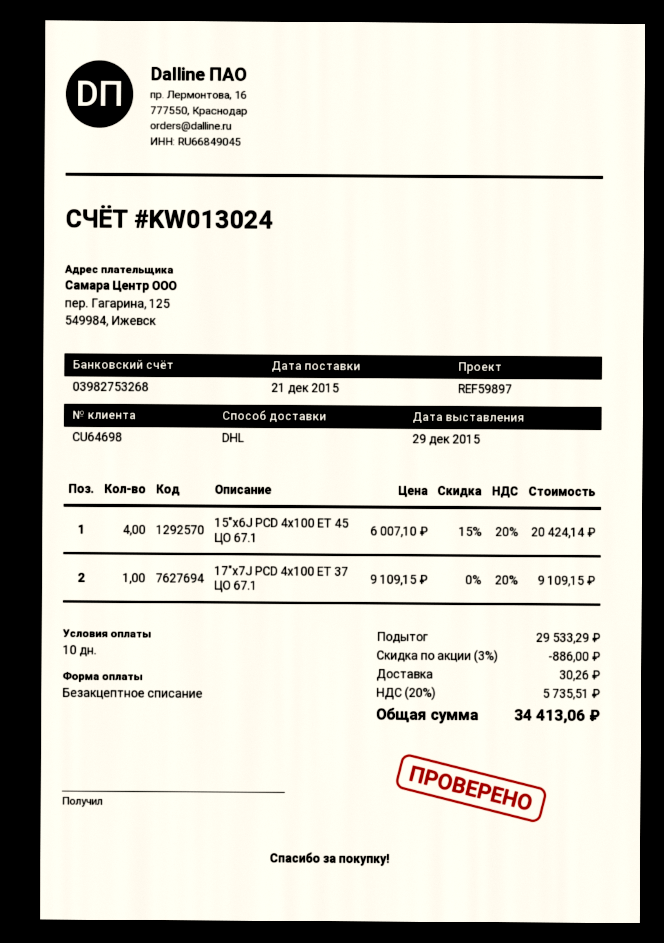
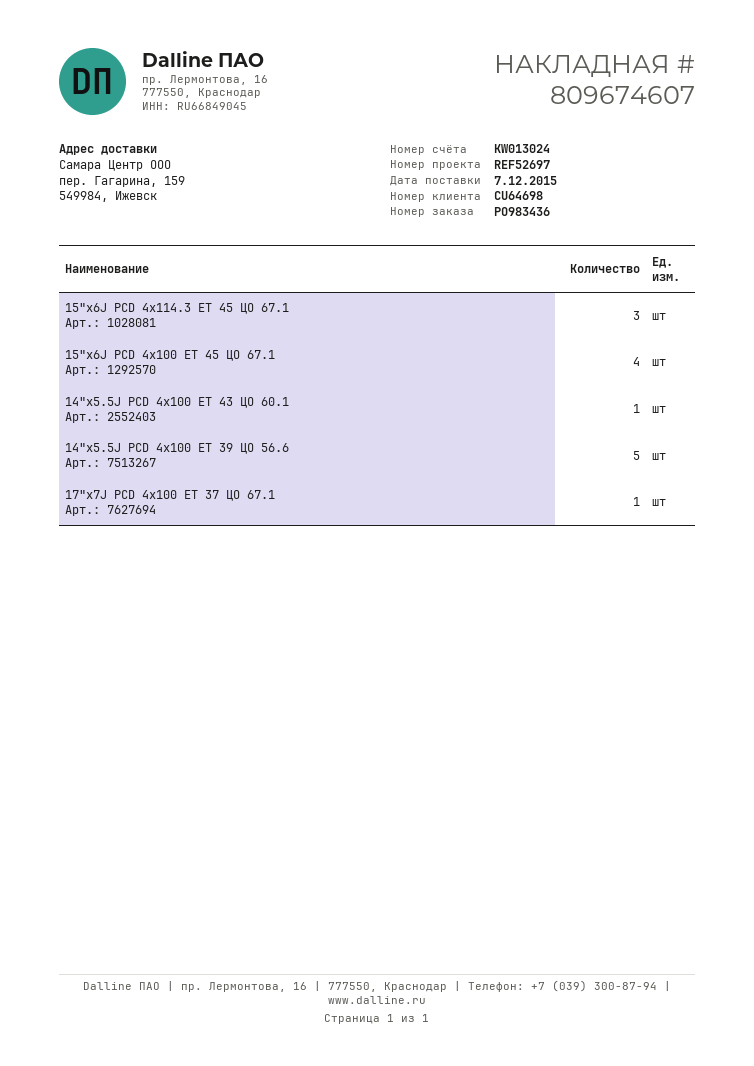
delivery date: 2015-12-21 -> 2015-12-07
reference: REF59897 -> REF52697
15"x6J PCD 4x114.3 ЕТ 45 ЦО 67.1: none -> 3
14"x5.5J PCD 4x100 ЕТ 43 ЦО 60.1: none -> 1
14"x5.5J PCD 4x100 ЕТ 39 ЦО 56.6: none -> 5

